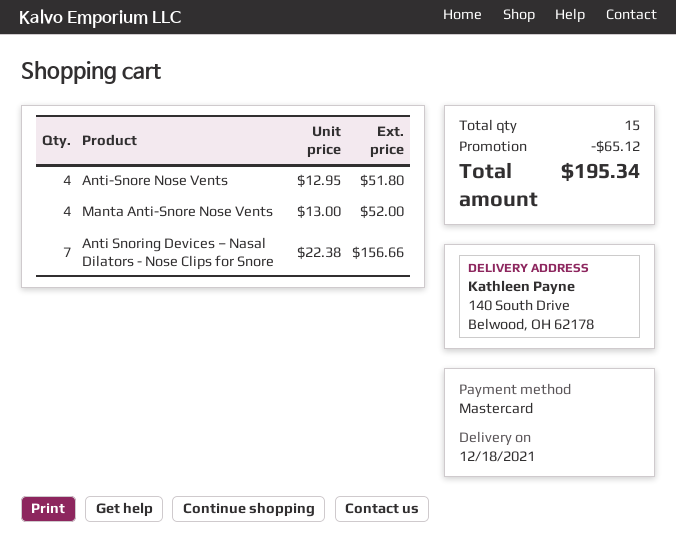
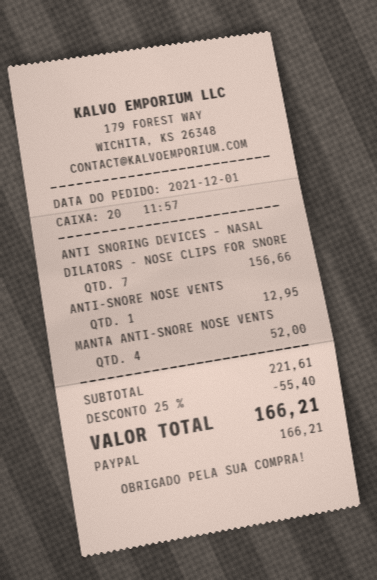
payment method: Mastercard -> PayPal
Anti-Snore Nose Vents: 4 for 51.80 -> 1 for 12.95
discount: 65.12 -> 55.40
total: 195.34 -> 166.21

